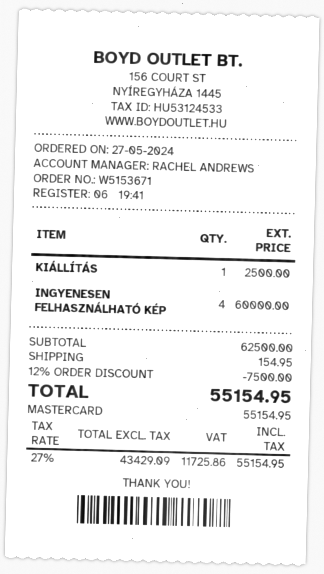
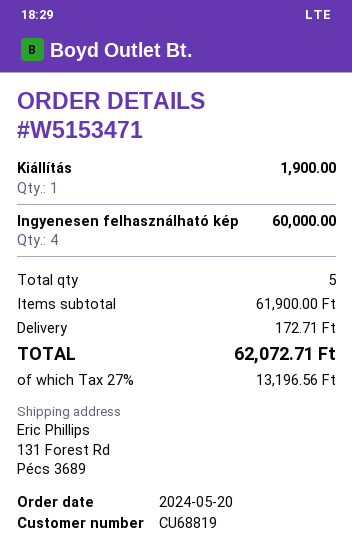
order number: W5153671 -> W5153471
order date: 2024-05-27 -> 2024-05-20
KIÁLLÍTÁS: 1 for 2500.00 -> 1 for 1900.00
subtotal: 62500.00 -> 61900.00
discount: 12% = 7500.00 -> none
shipping: 154.95 -> 172.71
tax: 27% = 11725.86 -> 27% = 13196.56
total: 55154.95 -> 62072.71

